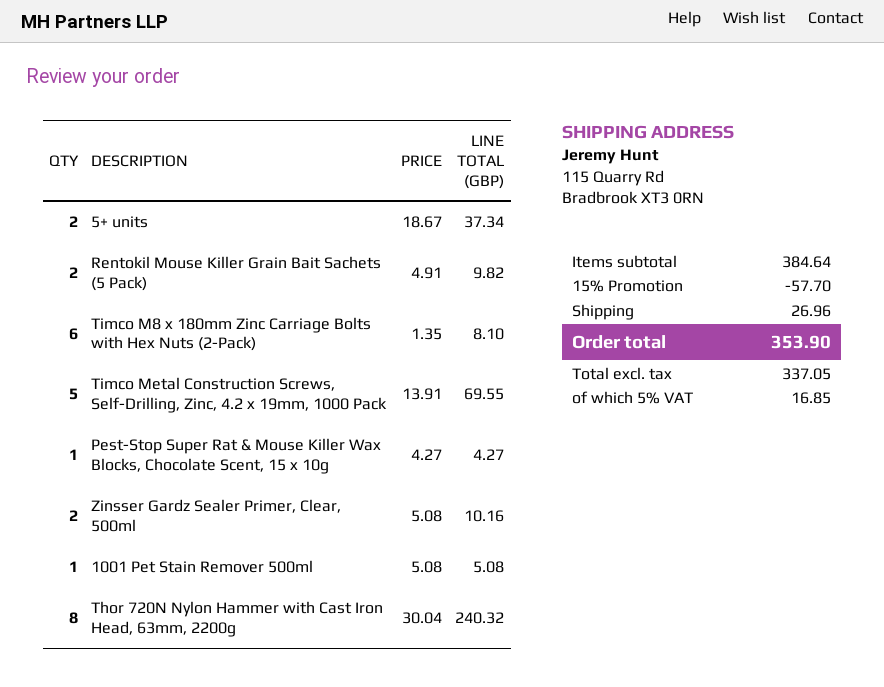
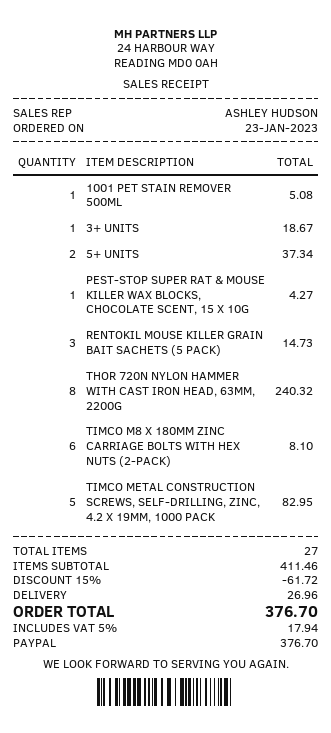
Rentokil Mouse Killer Grain Bait Sachets (5 Pack): 2 for 9.82 -> 3 for 14.73
Timco Metal Construction Screws, Self-Drilling, Zinc, 4.2 x 19mm, 1000 Pack: 5 for 69.55 -> 5 for 82.95
Zinsser Gardz Sealer Primer, Clear, 500ml: 2 for 10.16 -> none
3+ UNITS: none -> 1 for 18.67
subtotal: 384.64 -> 411.46
discount: 15% = 57.70 -> 15% = 61.72
tax: 5% = 16.85 -> 5% = 17.94
total: 353.90 -> 376.70

